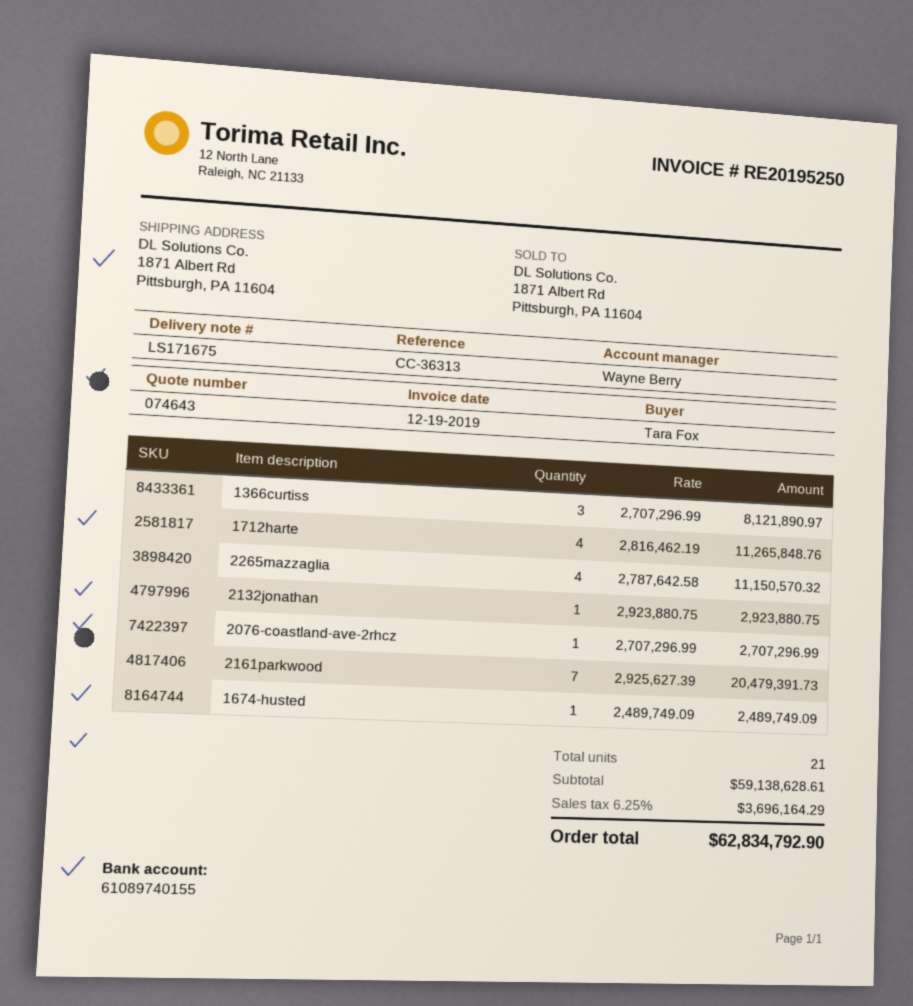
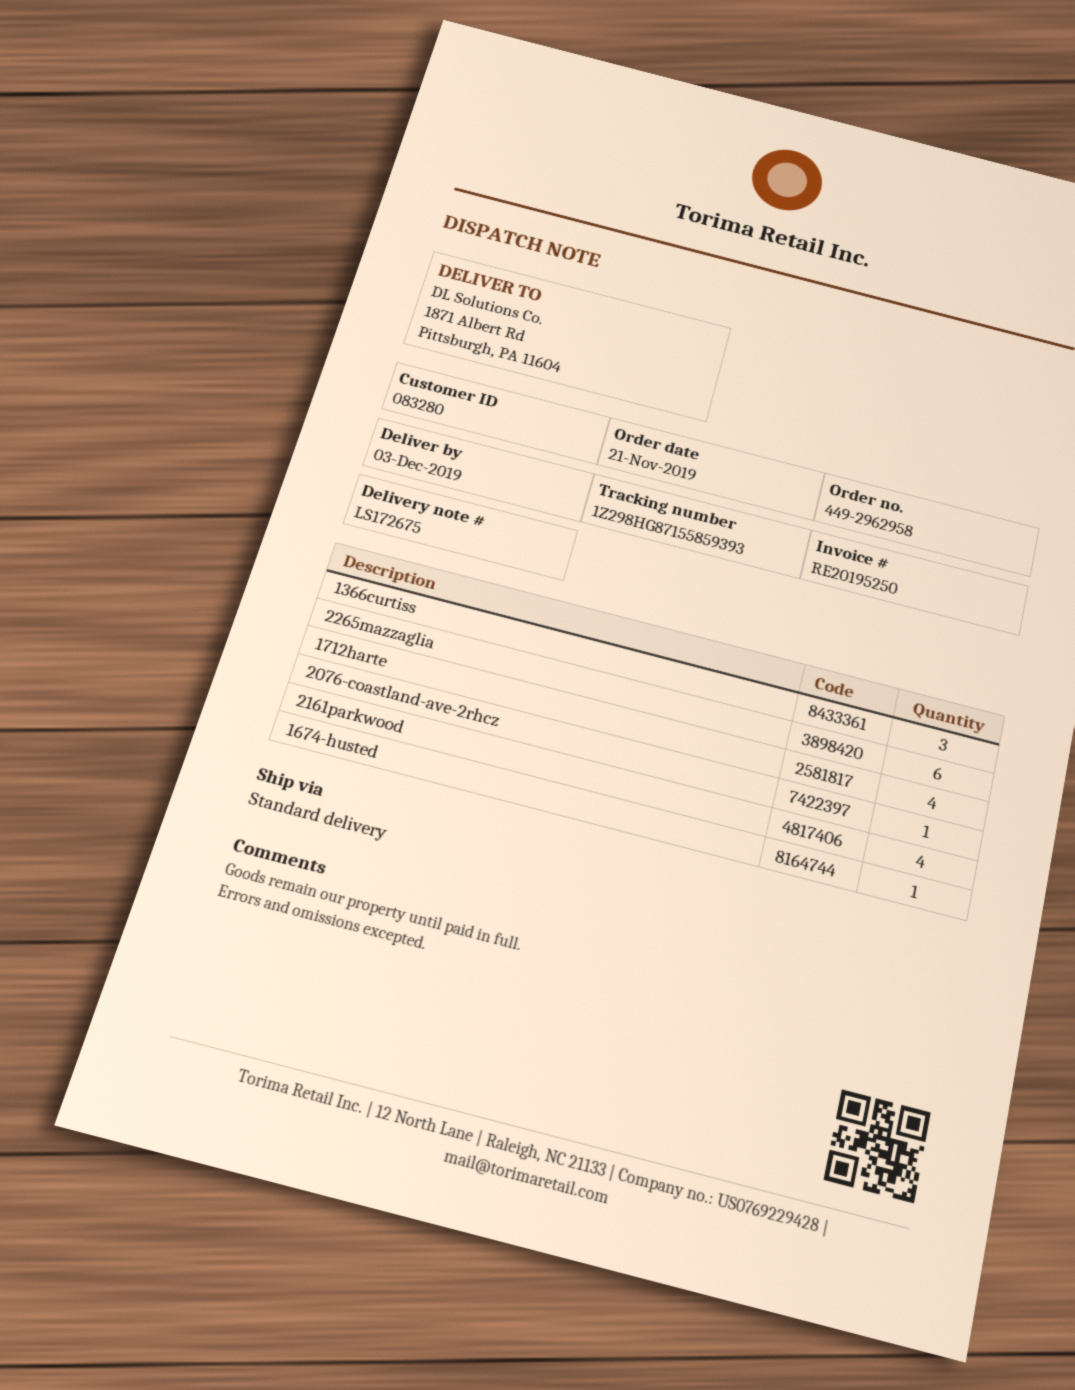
delivery note number: LS171675 -> LS172675
2265mazzaglia: 4 -> 6
2132jonathan: 1 -> none
2161parkwood: 7 -> 4

